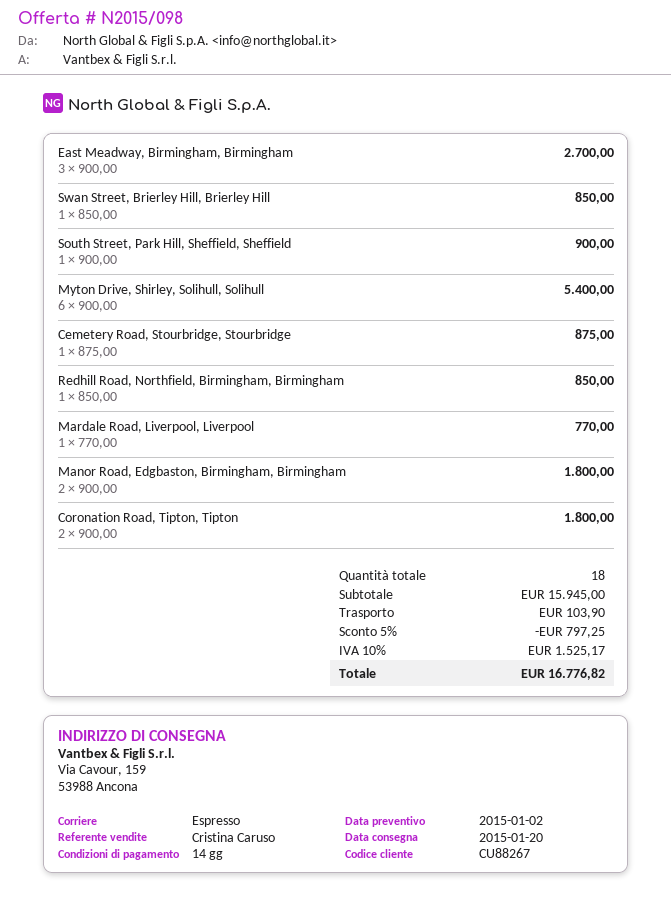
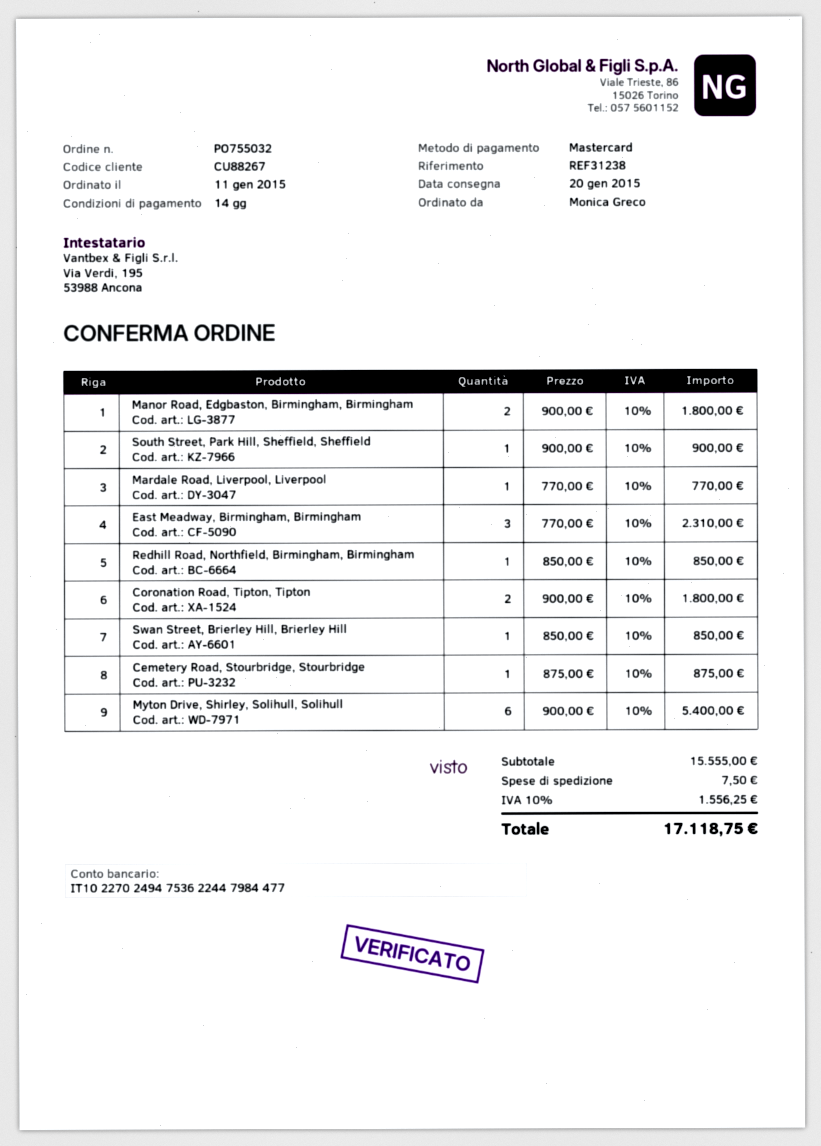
East Meadway, Birmingham, Birmingham: 3 x 900.00 = 2700.00 -> 3 x 770.00 = 2310.00
subtotal: 15945.00 -> 15555.00
discount: 5% = 797.25 -> none
shipping: 103.90 -> 7.50
tax: 10% = 1525.17 -> 10% = 1556.25
total: 16776.82 -> 17118.75

